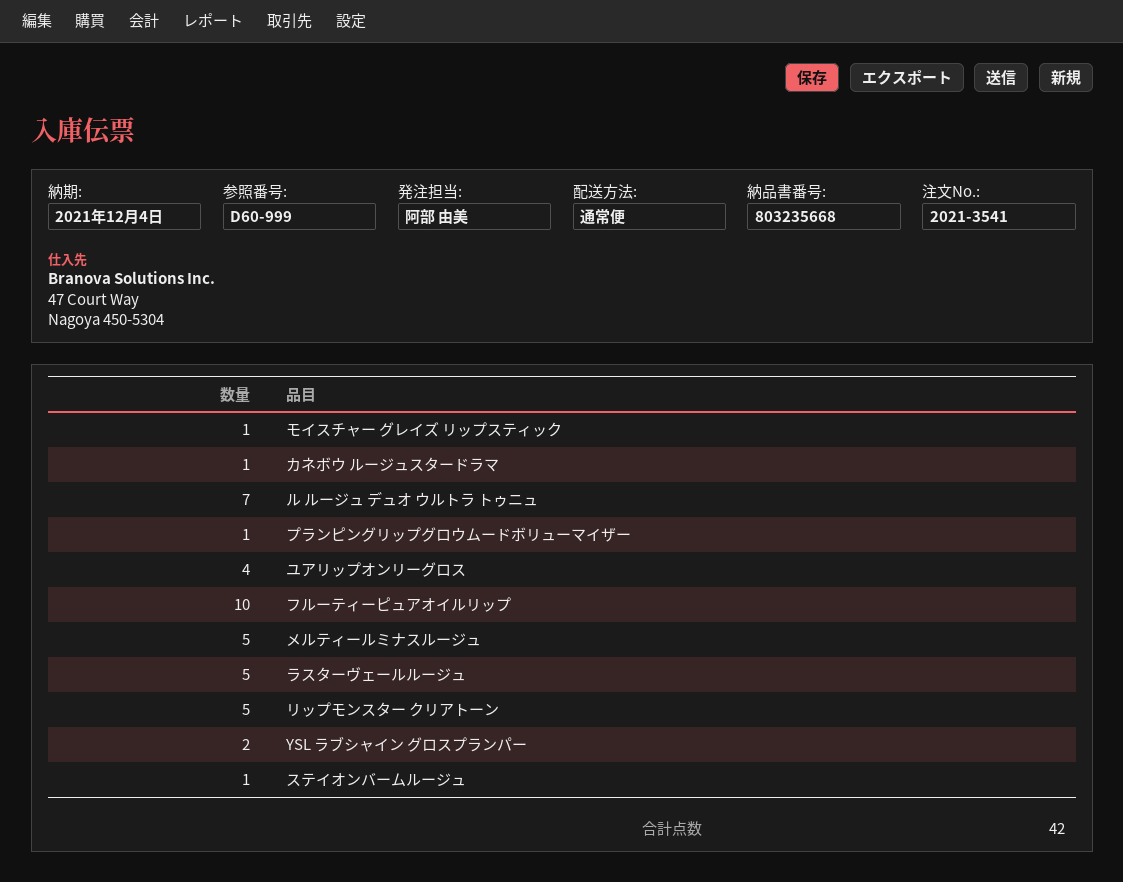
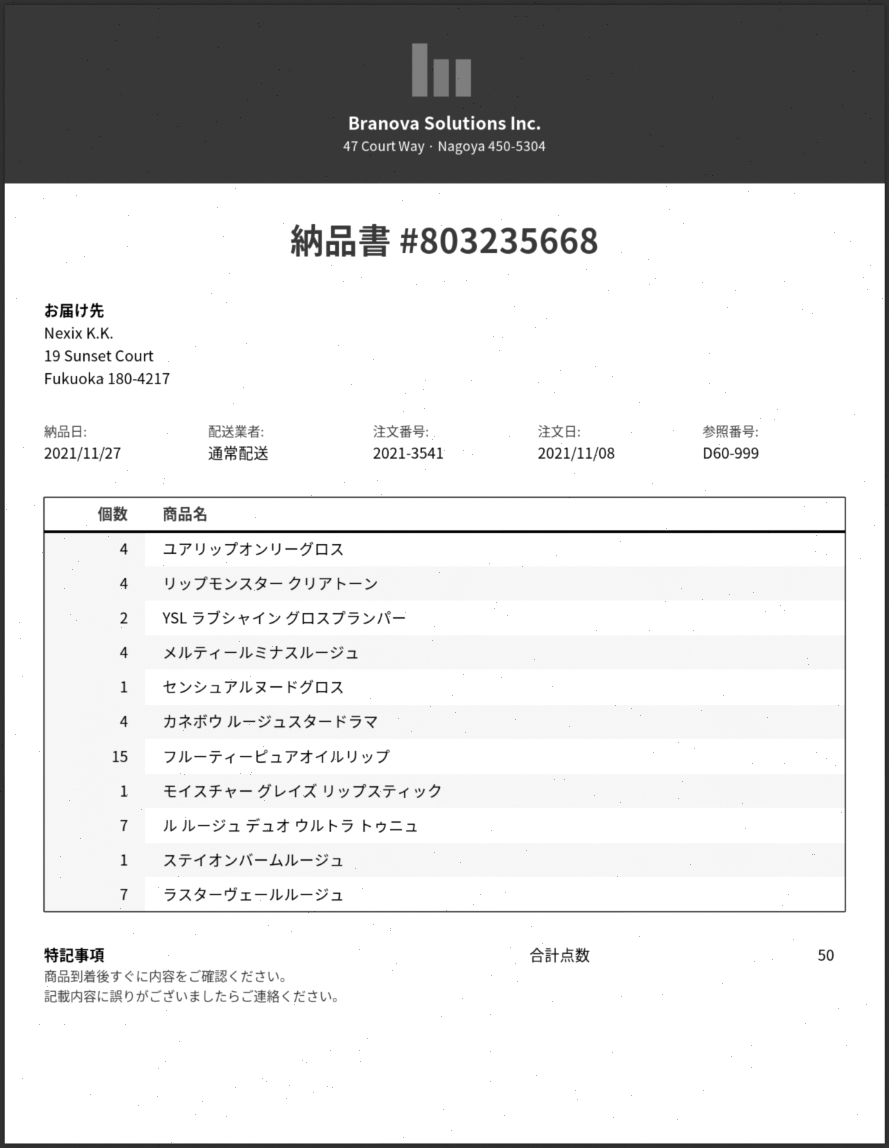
delivery date: 2021-12-04 -> 2021-11-27
カネボウ ルージュスタードラマ: 1 -> 4
プランピングリップグロウムードボリューマイザー: 1 -> none
フルーティーピュアオイルリップ: 10 -> 15
メルティールミナスルージュ: 5 -> 4
ラスターヴェールルージュ: 5 -> 7
リップモンスター クリアトーン: 5 -> 4
センシュアルヌードグロス: none -> 1
total quantity: 42 -> 50

